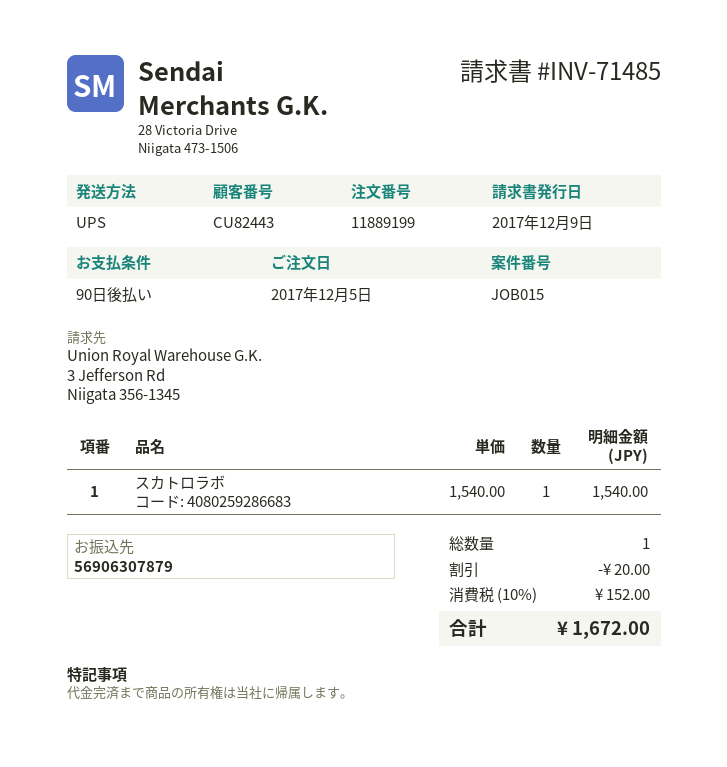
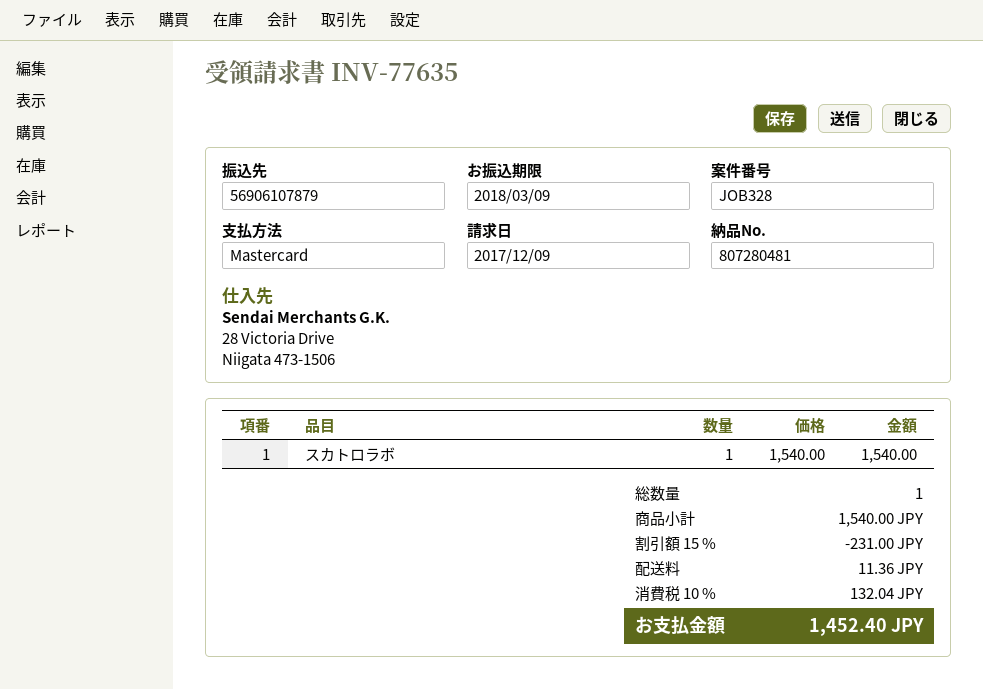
invoice number: INV-71485 -> INV-77635
reference: JOB015 -> JOB328
bank account: 56906307879 -> 56906107879
discount: 20.00 -> 231.00
shipping: none -> 11.36
tax: 10% = 152.00 -> 10% = 132.04
total: 1672.00 -> 1452.40

